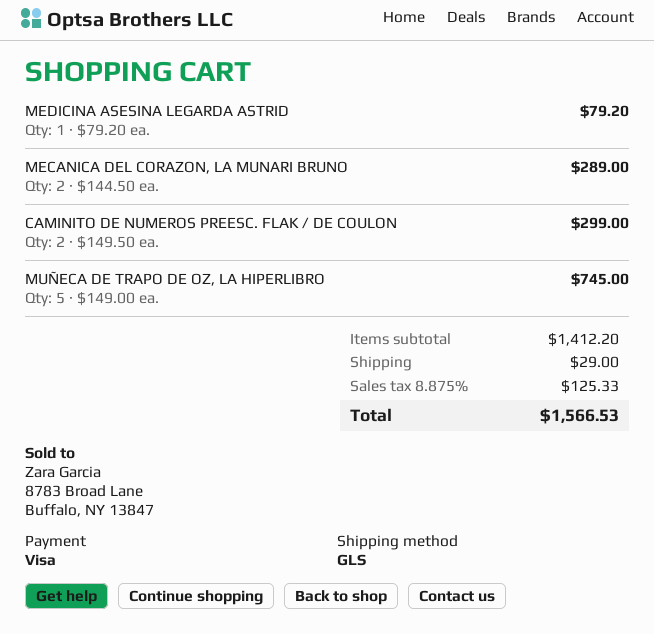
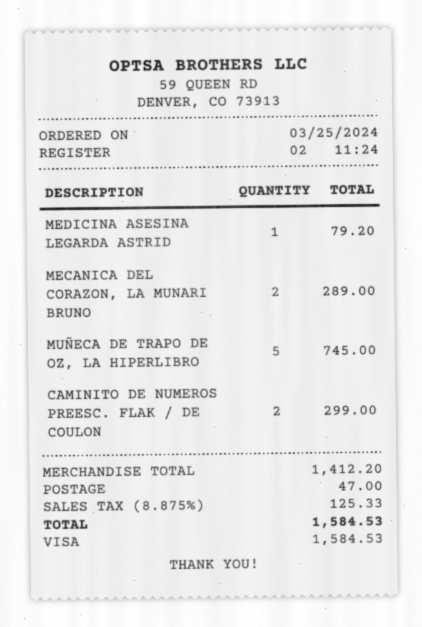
shipping: 29.00 -> 47.00
total: 1566.53 -> 1584.53

